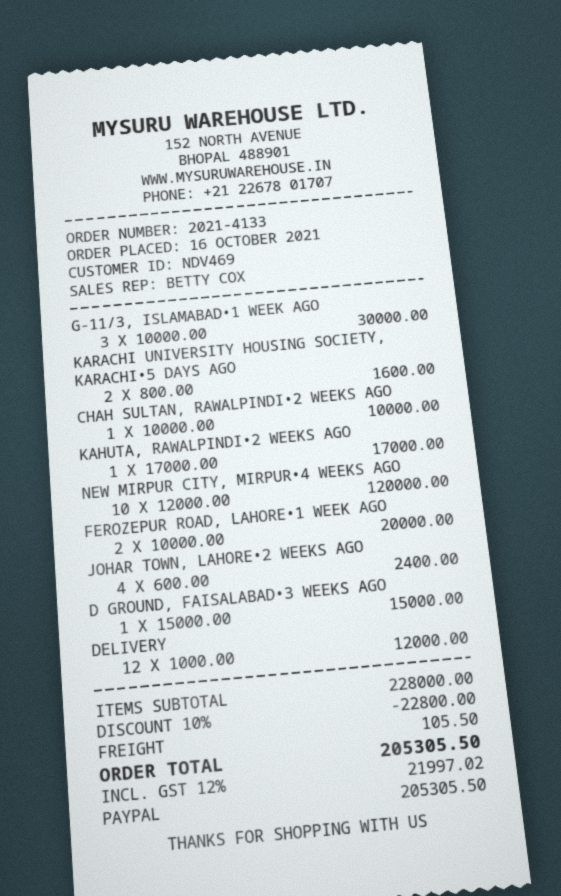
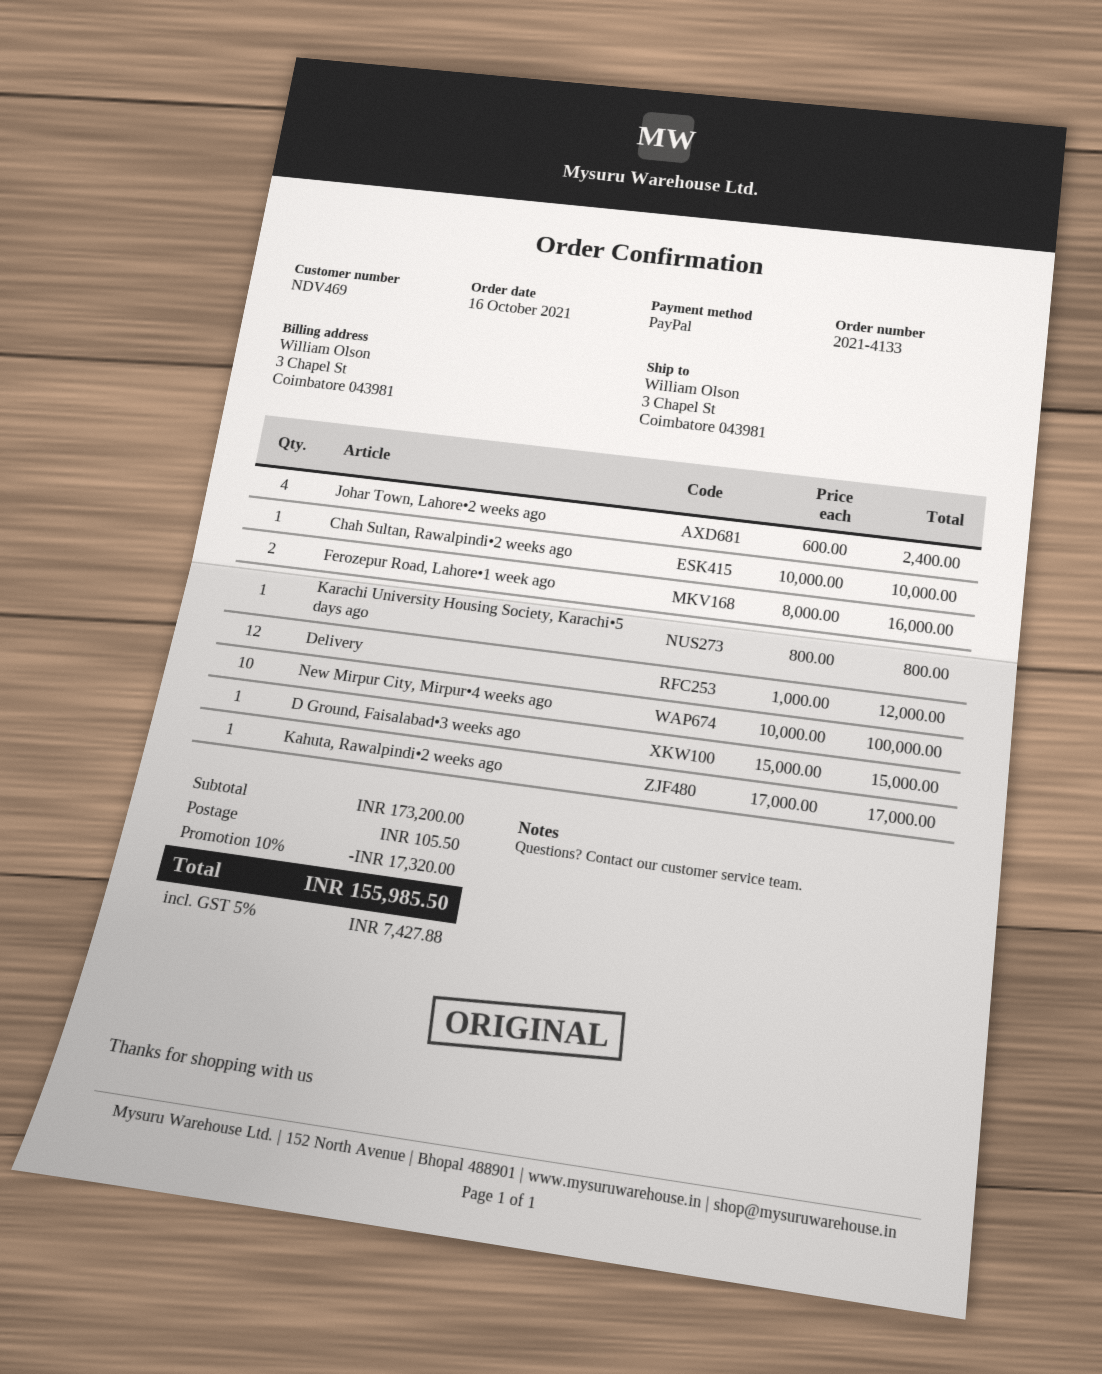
G-11/3, ISLAMABAD•1 WEEK AGO: 3 x 10000.00 = 30000.00 -> none
KARACHI UNIVERSITY HOUSING SOCIETY, KARACHI•5 DAYS AGO: 2 x 800.00 = 1600.00 -> 1 x 800.00 = 800.00
NEW MIRPUR CITY, MIRPUR•4 WEEKS AGO: 10 x 12000.00 = 120000.00 -> 10 x 10000.00 = 100000.00
FEROZEPUR ROAD, LAHORE•1 WEEK AGO: 2 x 10000.00 = 20000.00 -> 2 x 8000.00 = 16000.00
subtotal: 228000.00 -> 173200.00
discount: 10% = 22800.00 -> 10% = 17320.00
tax: 12% = 21997.02 -> 5% = 7427.88
total: 205305.50 -> 155985.50

